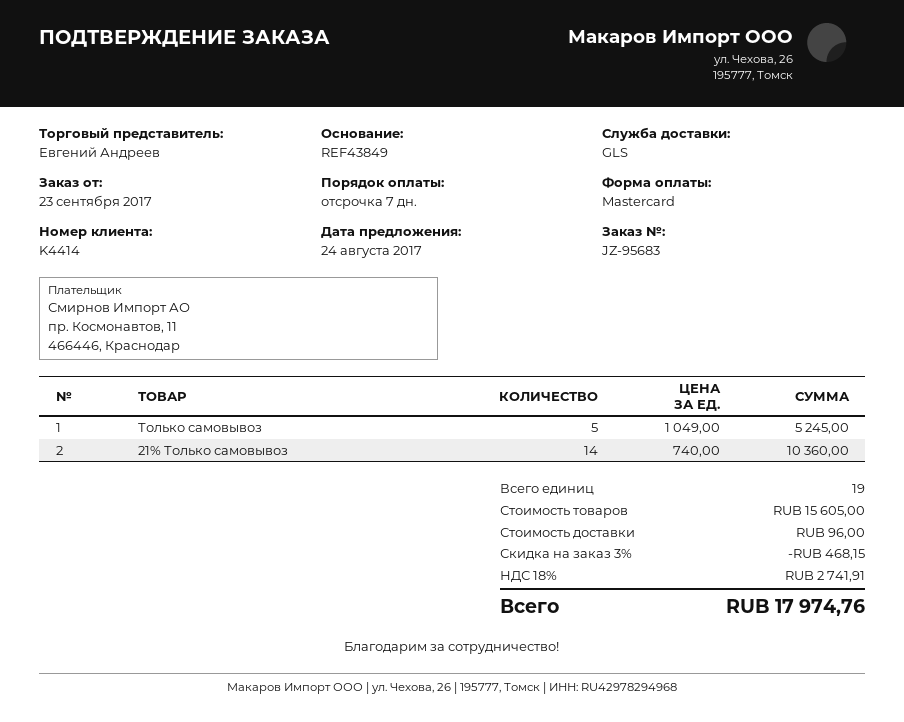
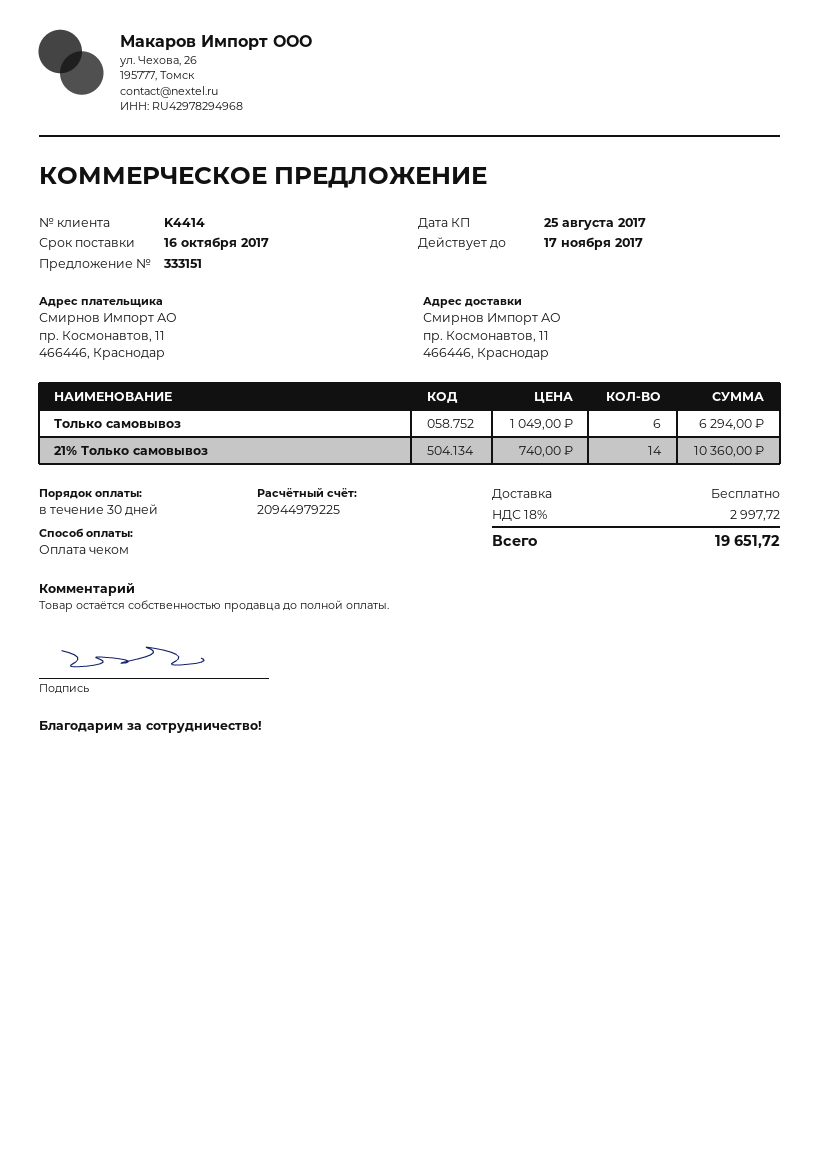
quote date: 2017-08-24 -> 2017-08-25
payment terms: 7 days -> 30 days
payment method: Mastercard -> cheque
Только самовывоз: 5 x 1049.00 = 5245.00 -> 6 x 1049.00 = 6294.00
discount: 3% = 468.15 -> none
shipping: 96.00 -> 0.00
tax: 18% = 2741.91 -> 18% = 2997.72
total: 17974.76 -> 19651.72

